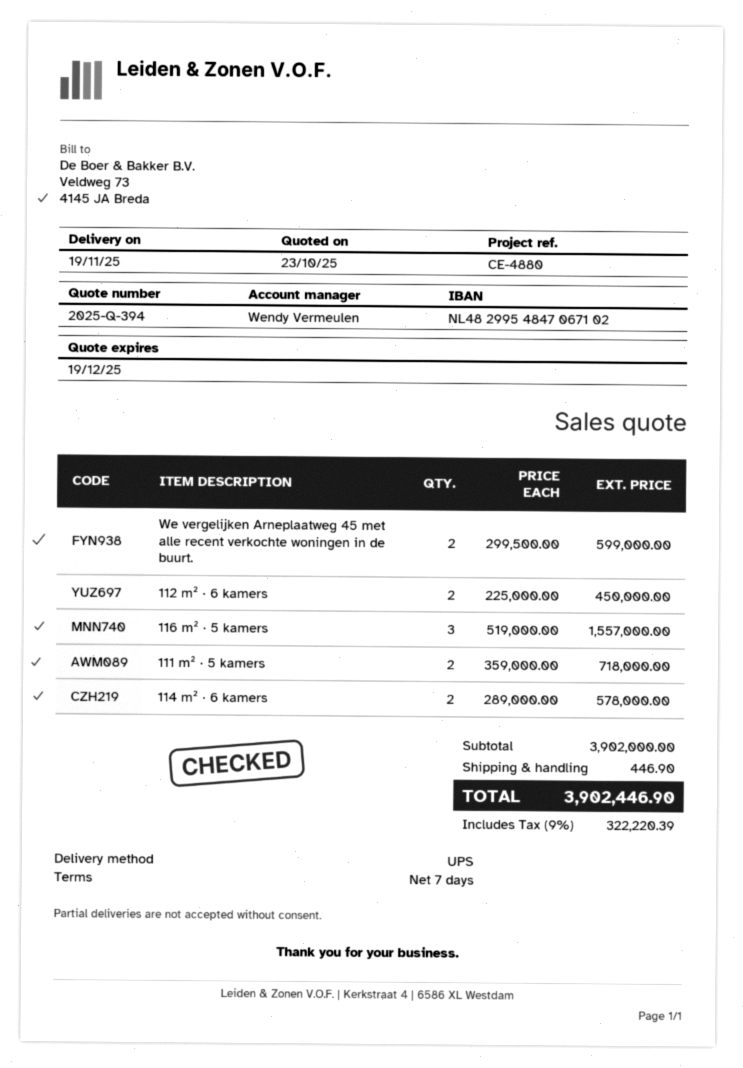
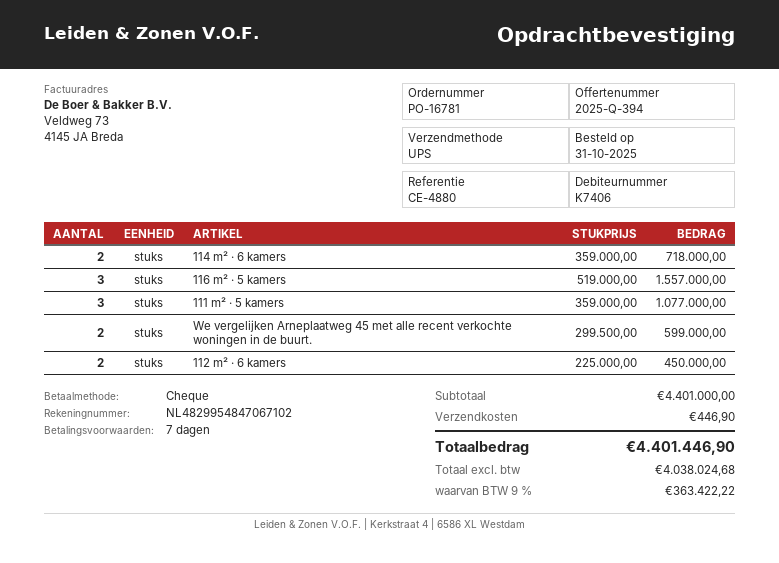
111 m² · 5 kamers: 2 x 359000.00 = 718000.00 -> 3 x 359000.00 = 1077000.00
114 m² · 6 kamers: 2 x 289000.00 = 578000.00 -> 2 x 359000.00 = 718000.00
subtotal: 3902000.00 -> 4401000.00
tax: 9% = 322220.39 -> 9% = 363422.22
total: 3902446.90 -> 4401446.90

